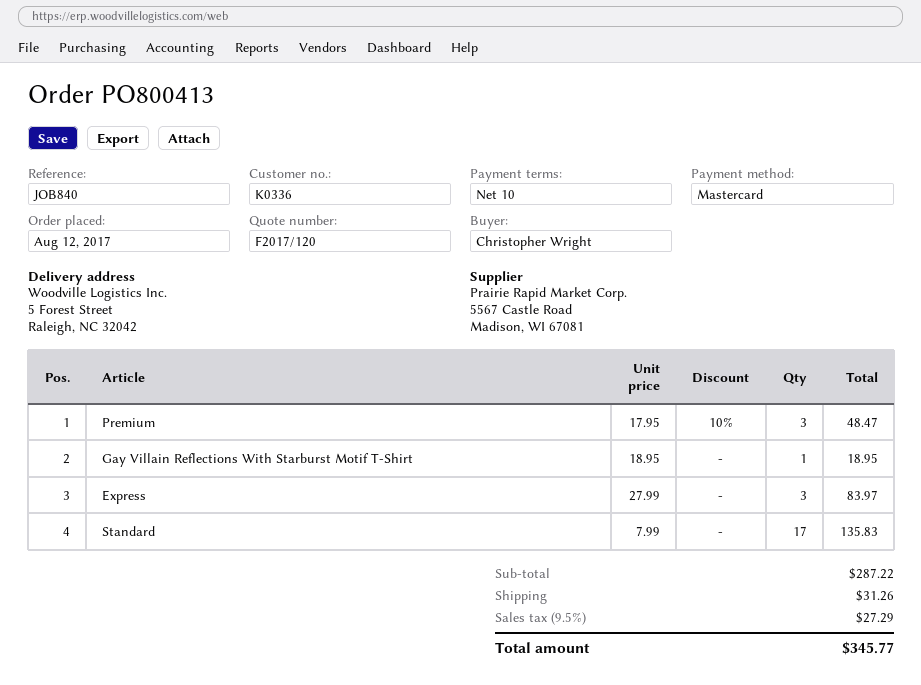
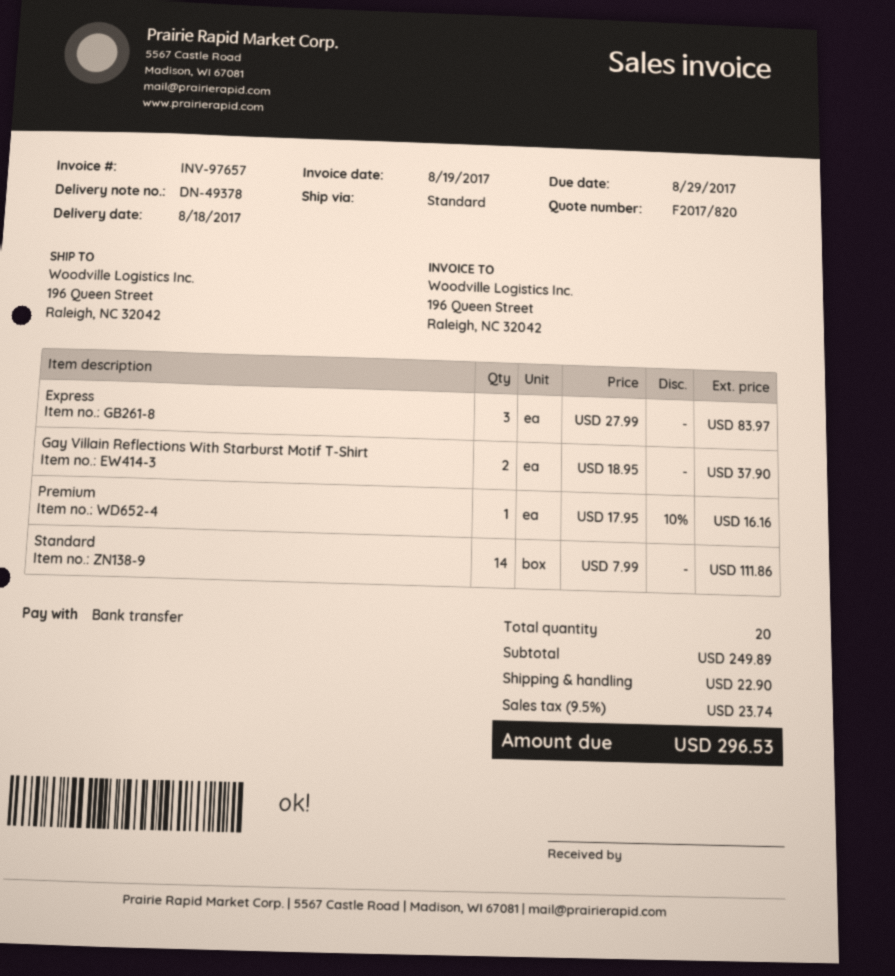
quote number: F2017/120 -> F2017/820
payment method: Mastercard -> bank transfer
ship to: 5 Forest Street, Raleigh, NC 32042 -> 196 Queen Street, Raleigh, NC 32042
Premium: 3 x 17.95 - 10% = 48.47 -> 1 x 17.95 - 10% = 16.16
Gay Villain Reflections With Starburst Motif T-Shirt: 1 x 18.95 = 18.95 -> 2 x 18.95 = 37.90
Standard: 17 x 7.99 = 135.83 -> 14 x 7.99 = 111.86
subtotal: 287.22 -> 249.89
shipping: 31.26 -> 22.90
tax: 9.5% = 27.29 -> 9.5% = 23.74
total: 345.77 -> 296.53

